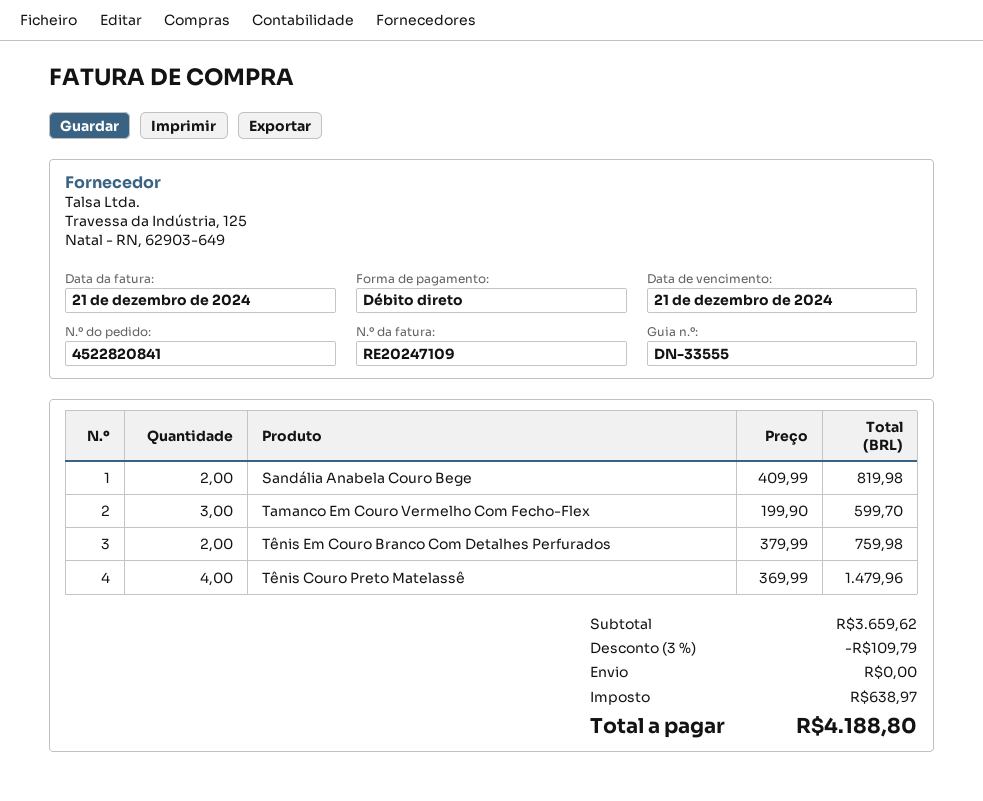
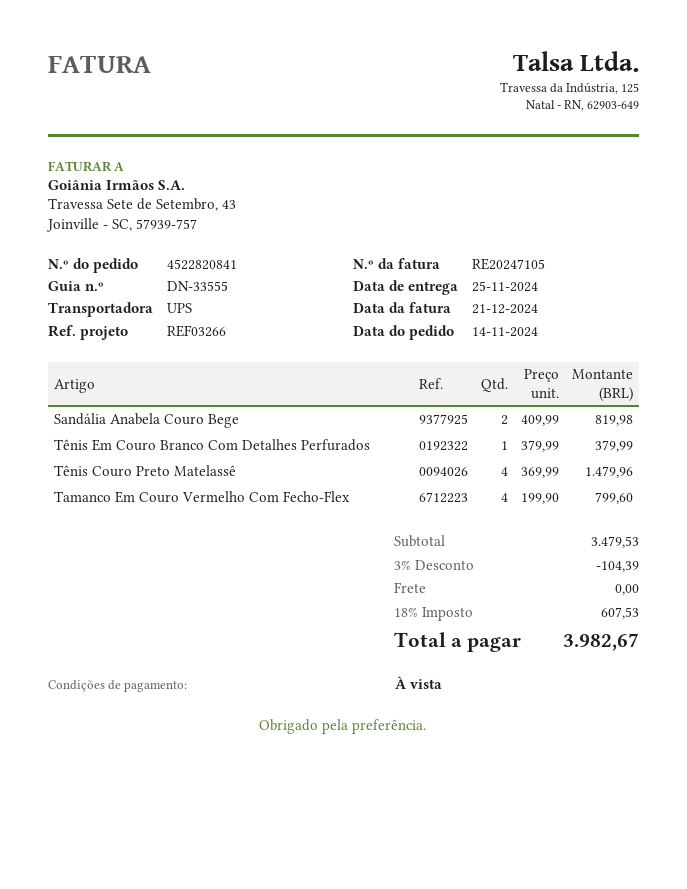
invoice number: RE20247109 -> RE20247105
Tamanco Em Couro Vermelho Com Fecho-Flex: 3 x 199.90 = 599.70 -> 4 x 199.90 = 799.60
Tênis Em Couro Branco Com Detalhes Perfurados: 2 x 379.99 = 759.98 -> 1 x 379.99 = 379.99
subtotal: 3659.62 -> 3479.53
discount: 3% = 109.79 -> 3% = 104.39
tax: 638.97 -> 607.53
total: 4188.80 -> 3982.67

